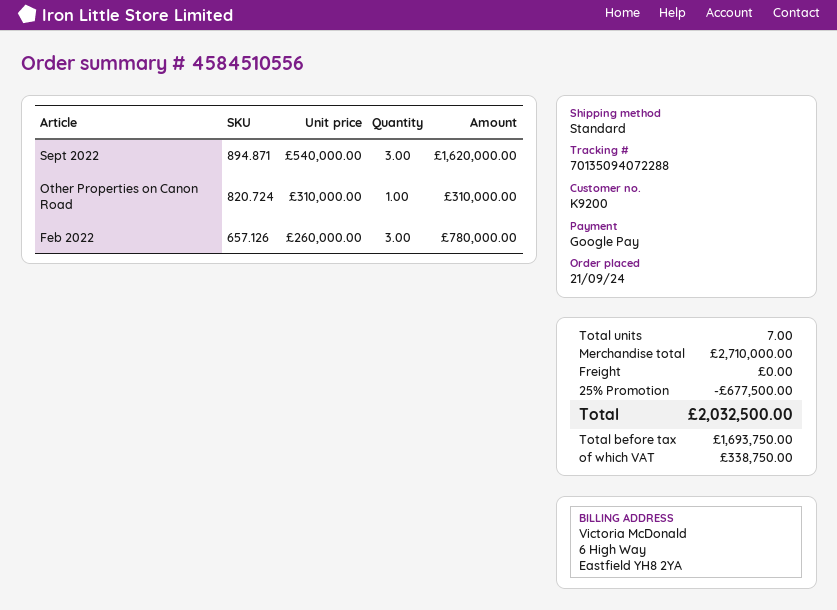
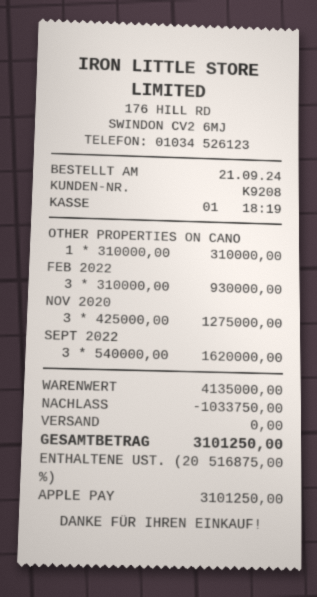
customer number: K9200 -> K9208
payment method: Google Pay -> Apple Pay
Feb 2022: 3 x 260000.00 = 780000.00 -> 3 x 310000.00 = 930000.00
NOV 2020: none -> 3 x 425000.00 = 1275000.00
subtotal: 2710000.00 -> 4135000.00
discount: 677500.00 -> 1033750.00
tax: 338750.00 -> 516875.00
total: 2032500.00 -> 3101250.00

